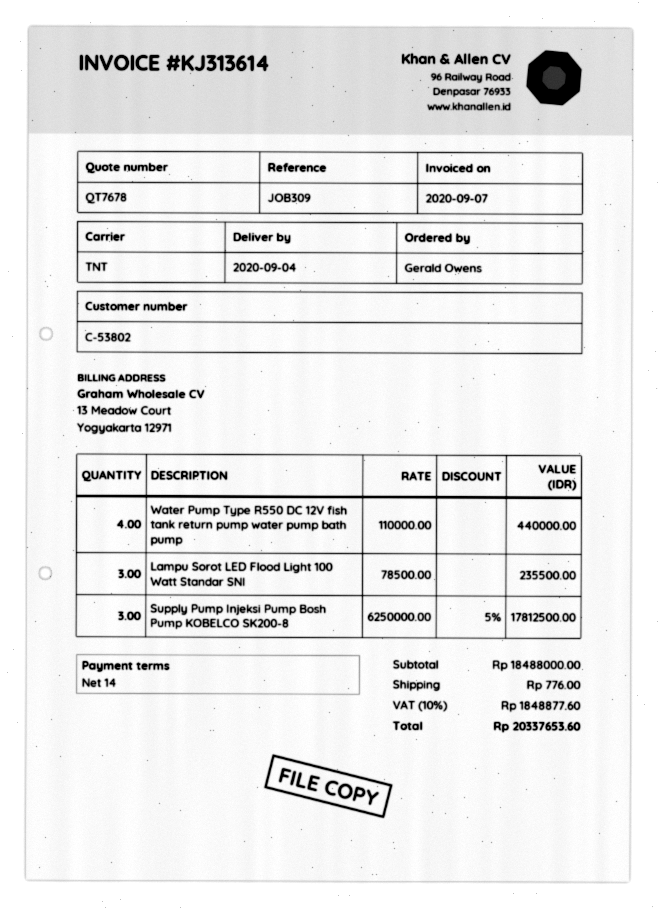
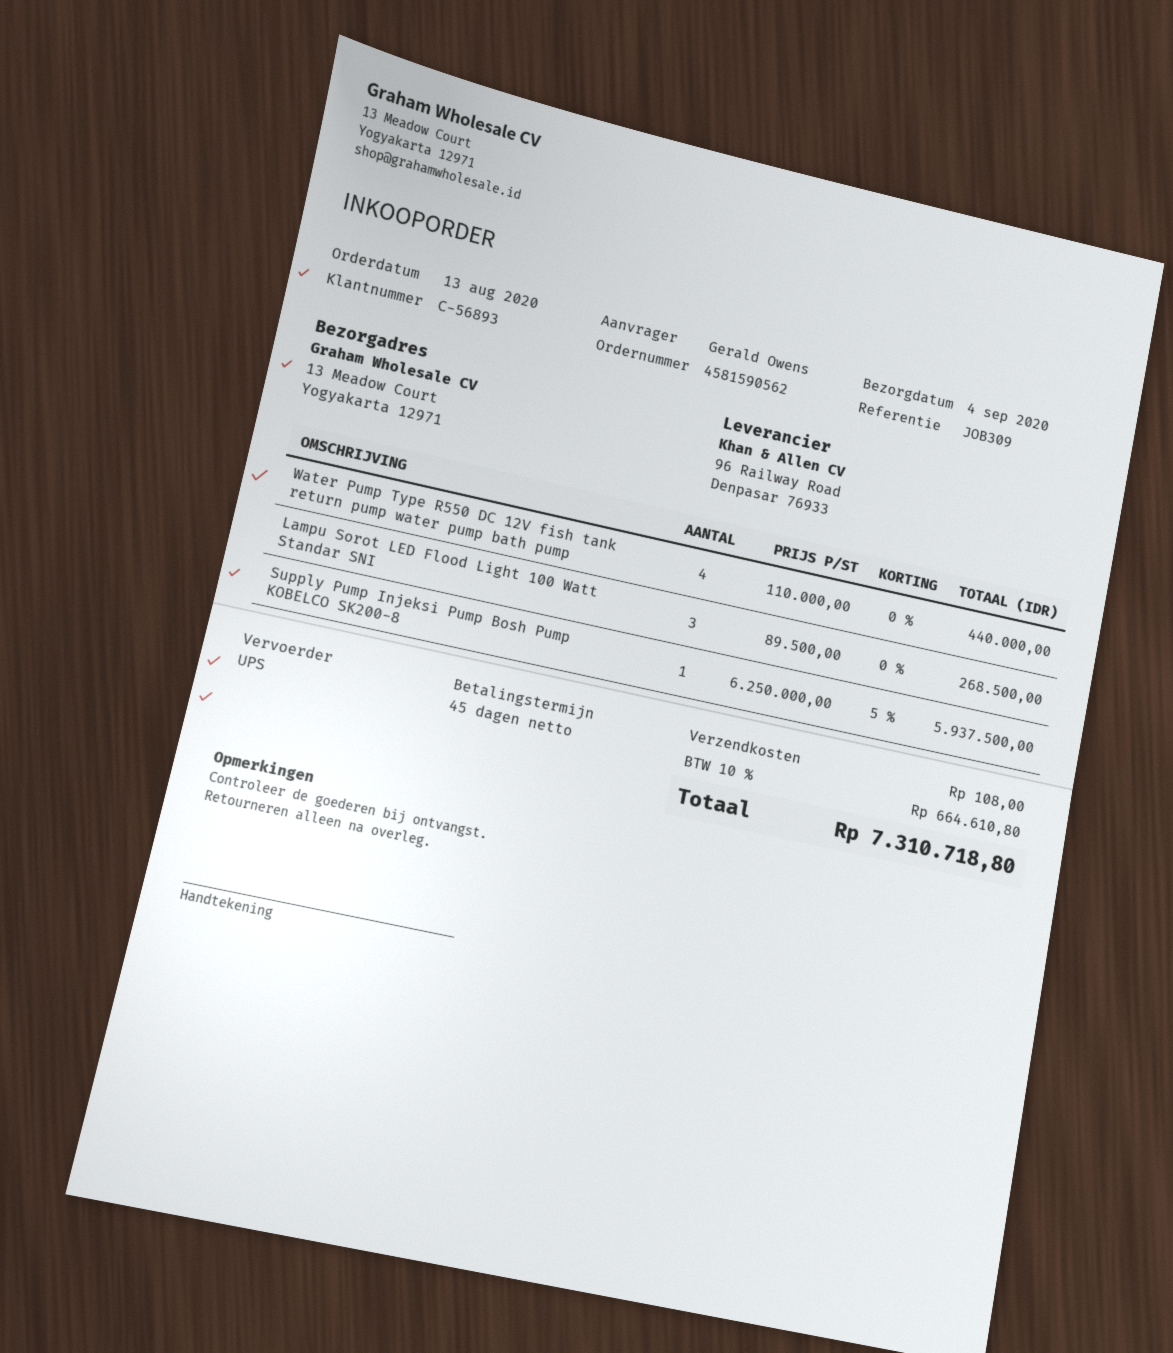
payment terms: 14 days -> 45 days
customer number: C-53802 -> C-56893
shipping method: TNT -> UPS
Lampu Sorot LED Flood Light 100 Watt Standar SNI: 3 x 78500.00 = 235500.00 -> 3 x 89500.00 = 268500.00
Supply Pump Injeksi Pump Bosh Pump KOBELCO SK200-8: 3 x 6250000.00 - 5% = 17812500.00 -> 1 x 6250000.00 - 5% = 5937500.00
shipping: 776.00 -> 108.00
tax: 10% = 1848877.60 -> 10% = 664610.80
total: 20337653.60 -> 7310718.80

